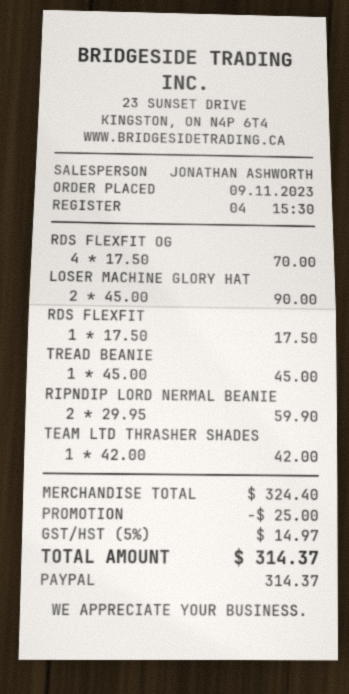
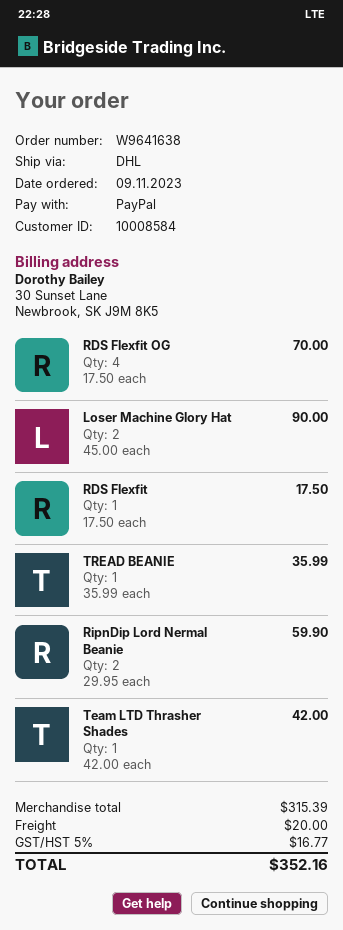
TREAD BEANIE: 1 x 45.00 = 45.00 -> 1 x 35.99 = 35.99
subtotal: 324.40 -> 315.39
discount: 25.00 -> none
shipping: none -> 20.00
tax: 5% = 14.97 -> 5% = 16.77
total: 314.37 -> 352.16

